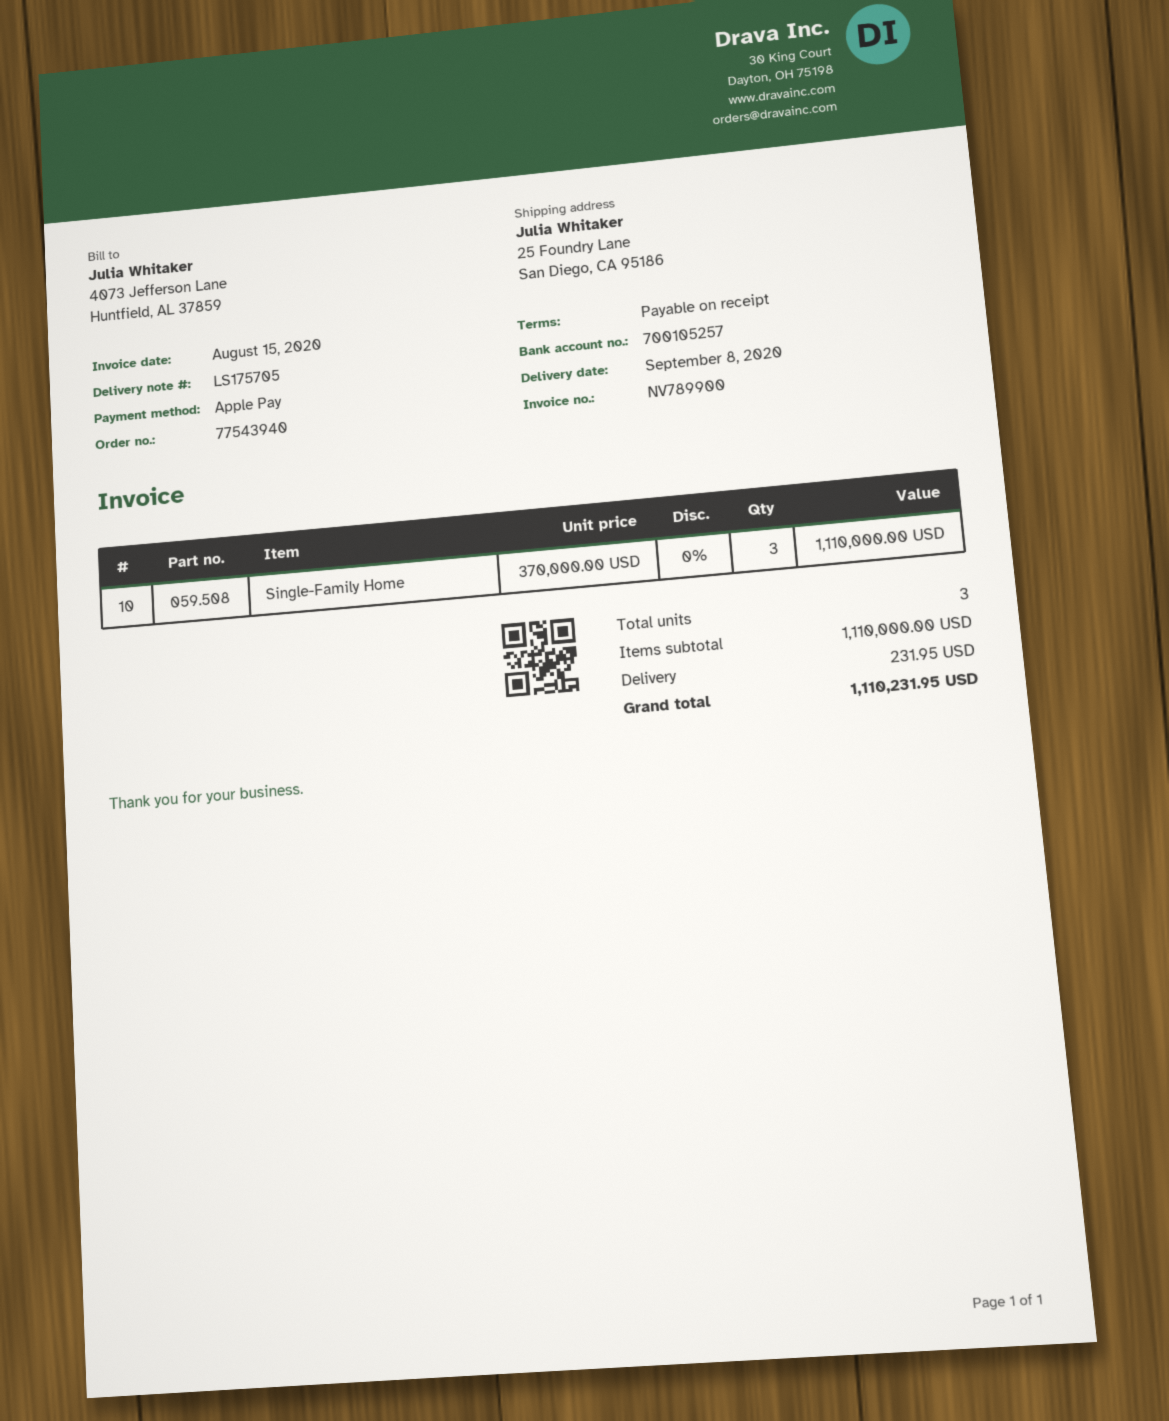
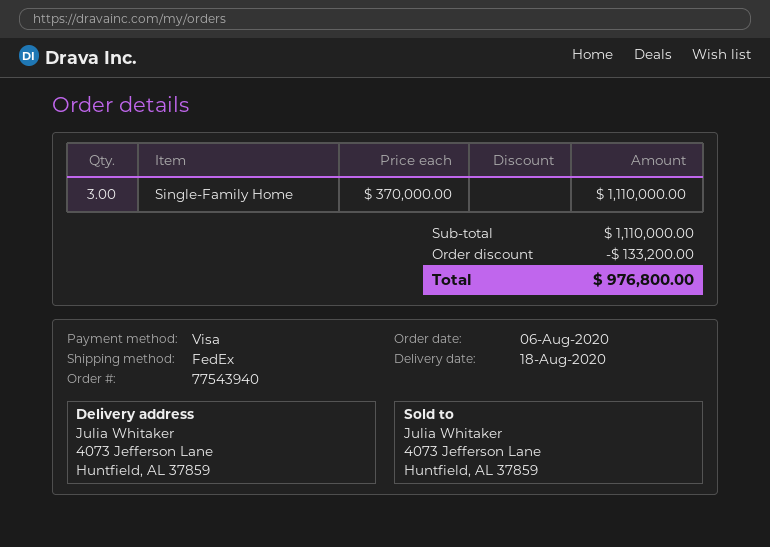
delivery date: 2020-09-08 -> 2020-08-18
payment method: Apple Pay -> Visa
ship to: 25 Foundry Lane, San Diego, CA 95186 -> 4073 Jefferson Lane, Huntfield, AL 37859
discount: none -> 133200.00
shipping: 231.95 -> none
total: 1110231.95 -> 976800.00

